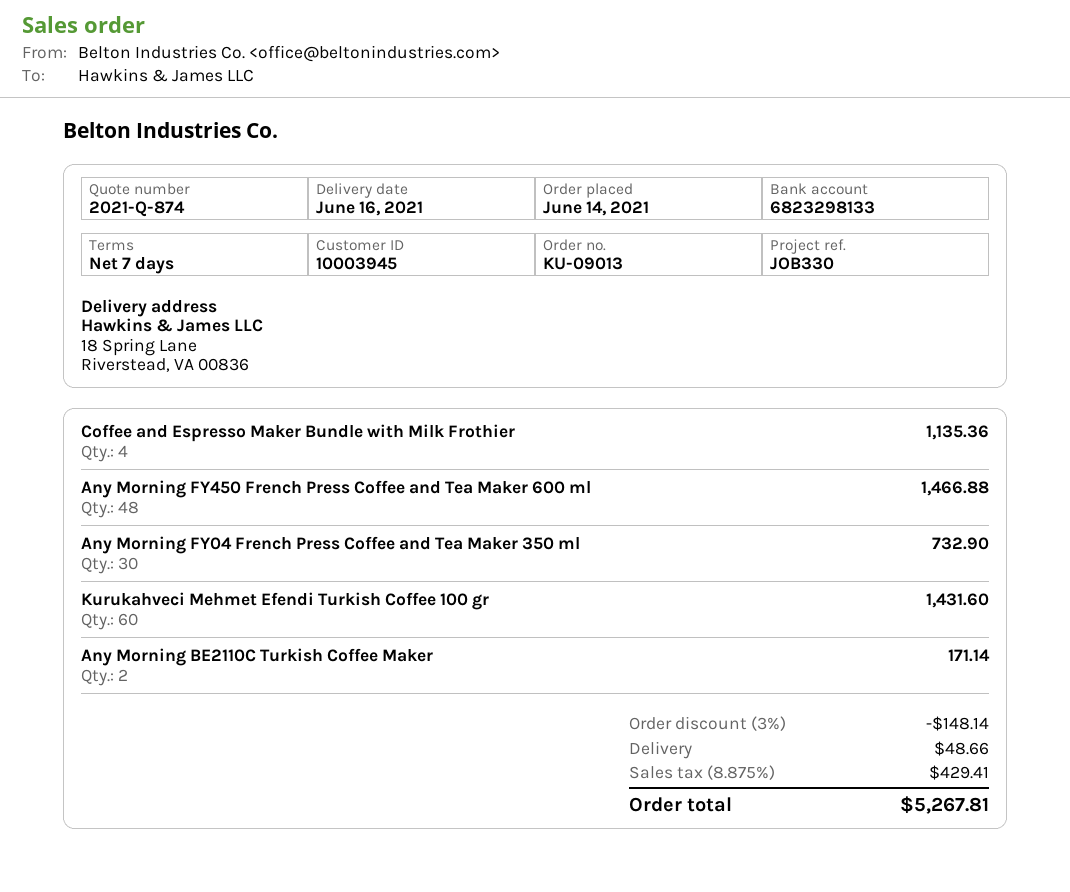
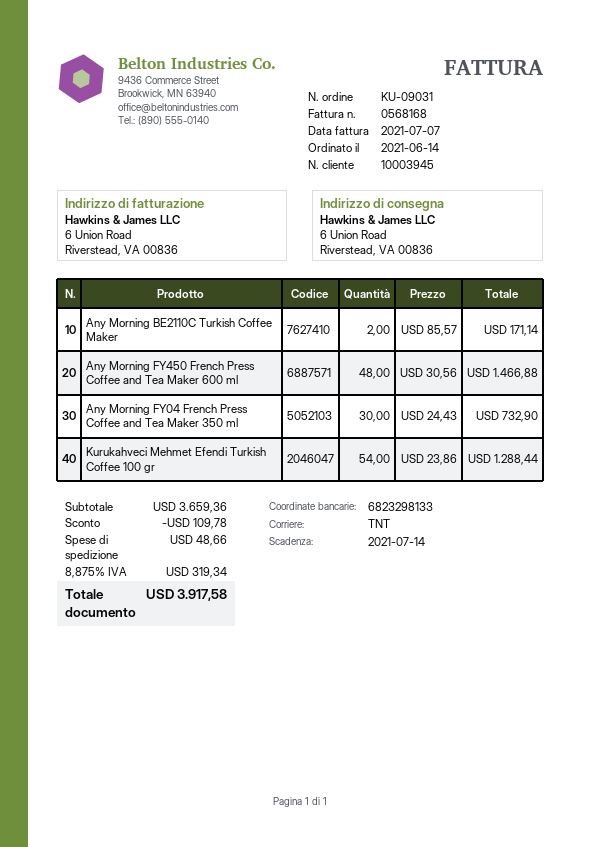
order number: KU-09013 -> KU-09031
ship to: 18 Spring Lane, Riverstead, VA 00836 -> 6 Union Road, Riverstead, VA 00836
Coffee and Espresso Maker Bundle with Milk Frothier: 4 for 1135.36 -> none
Kurukahveci Mehmet Efendi Turkish Coffee 100 gr: 60 for 1431.60 -> 54 for 1288.44
discount: 148.14 -> 109.78
tax: 8.875% = 429.41 -> 8.875% = 319.34
total: 5267.81 -> 3917.58

